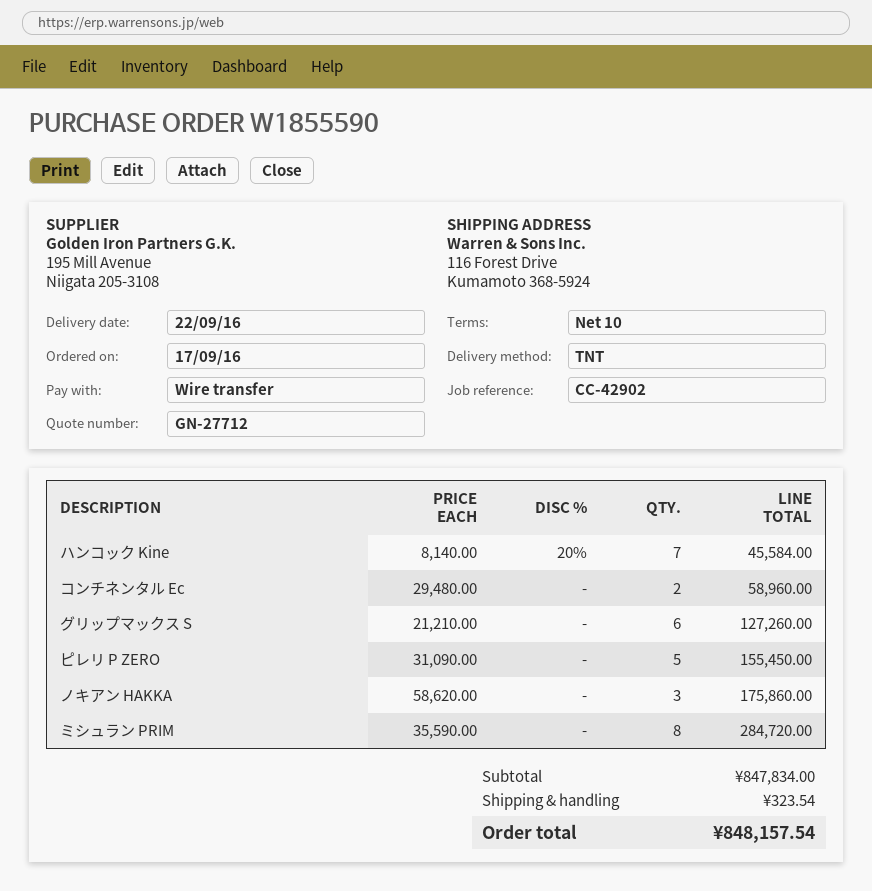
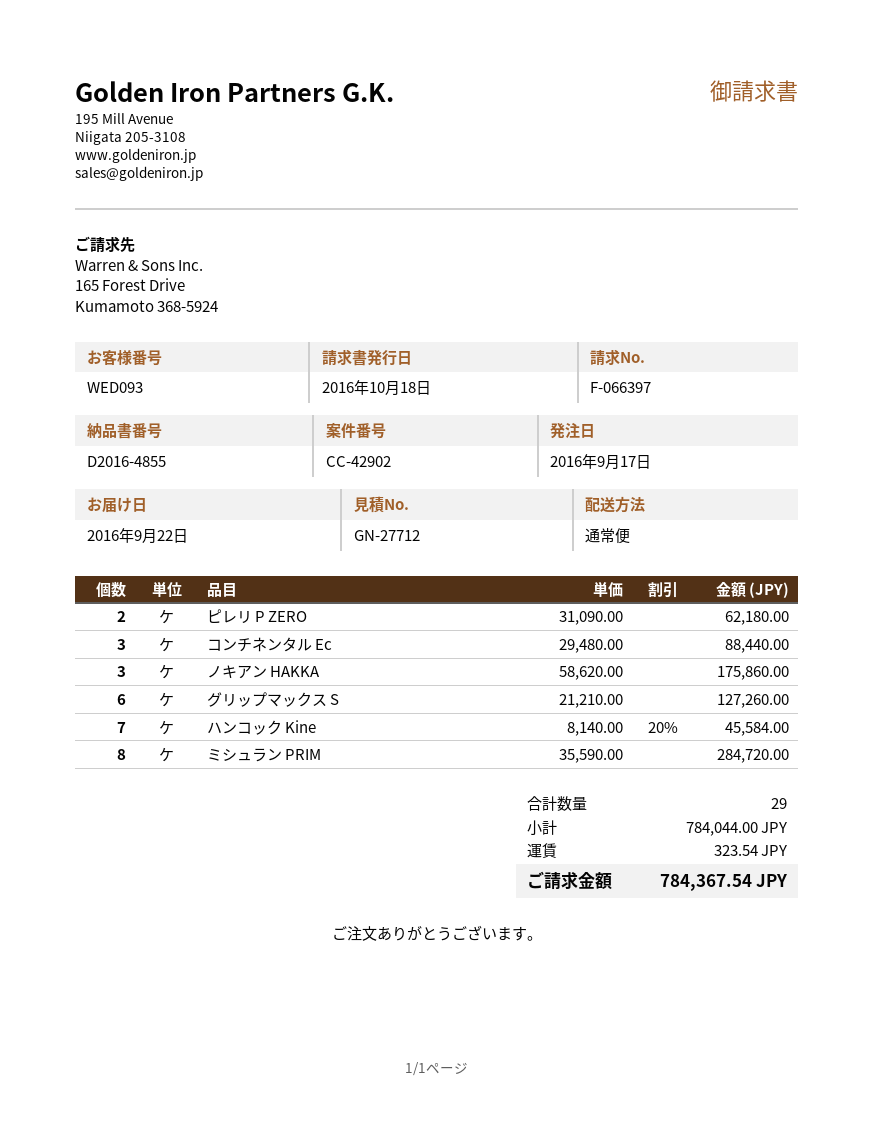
shipping method: TNT -> standard
コンチネンタル Ec: 2 x 29480.00 = 58960.00 -> 3 x 29480.00 = 88440.00
ピレリ P ZERO: 5 x 31090.00 = 155450.00 -> 2 x 31090.00 = 62180.00
subtotal: 847834.00 -> 784044.00
total: 848157.54 -> 784367.54

